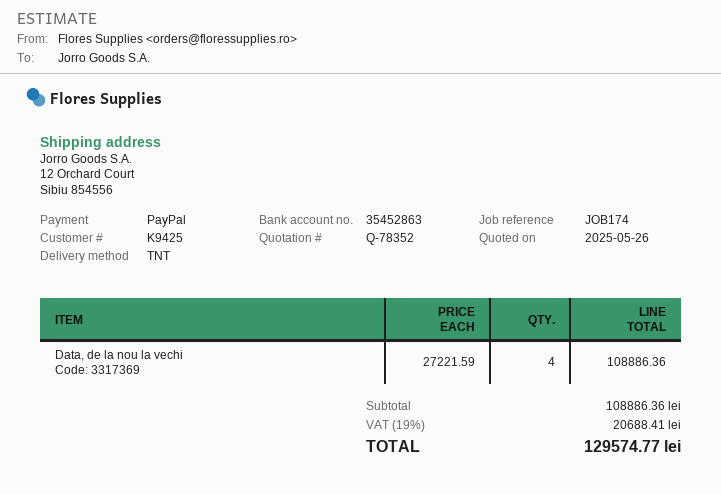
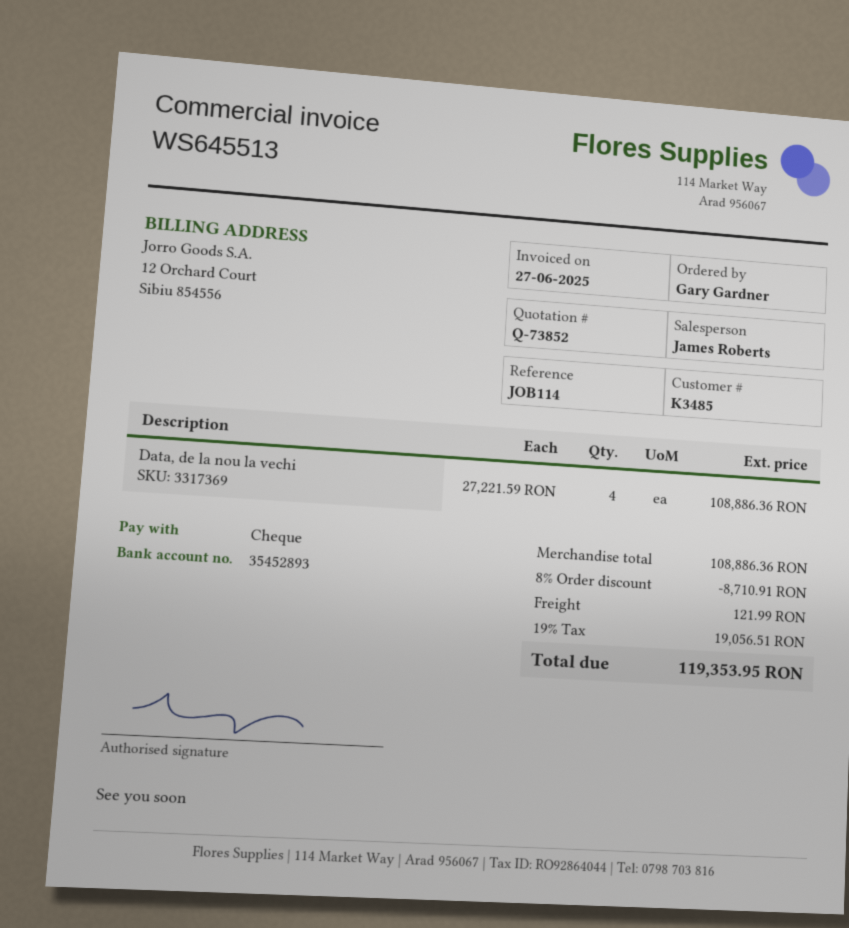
quote number: Q-78352 -> Q-73852
customer number: K9425 -> K3485
reference: JOB174 -> JOB114
payment method: PayPal -> cheque
bank account: 35452863 -> 35452893
discount: none -> 8% = 8710.91
shipping: none -> 121.99
tax: 19% = 20688.41 -> 19% = 19056.51
total: 129574.77 -> 119353.95

